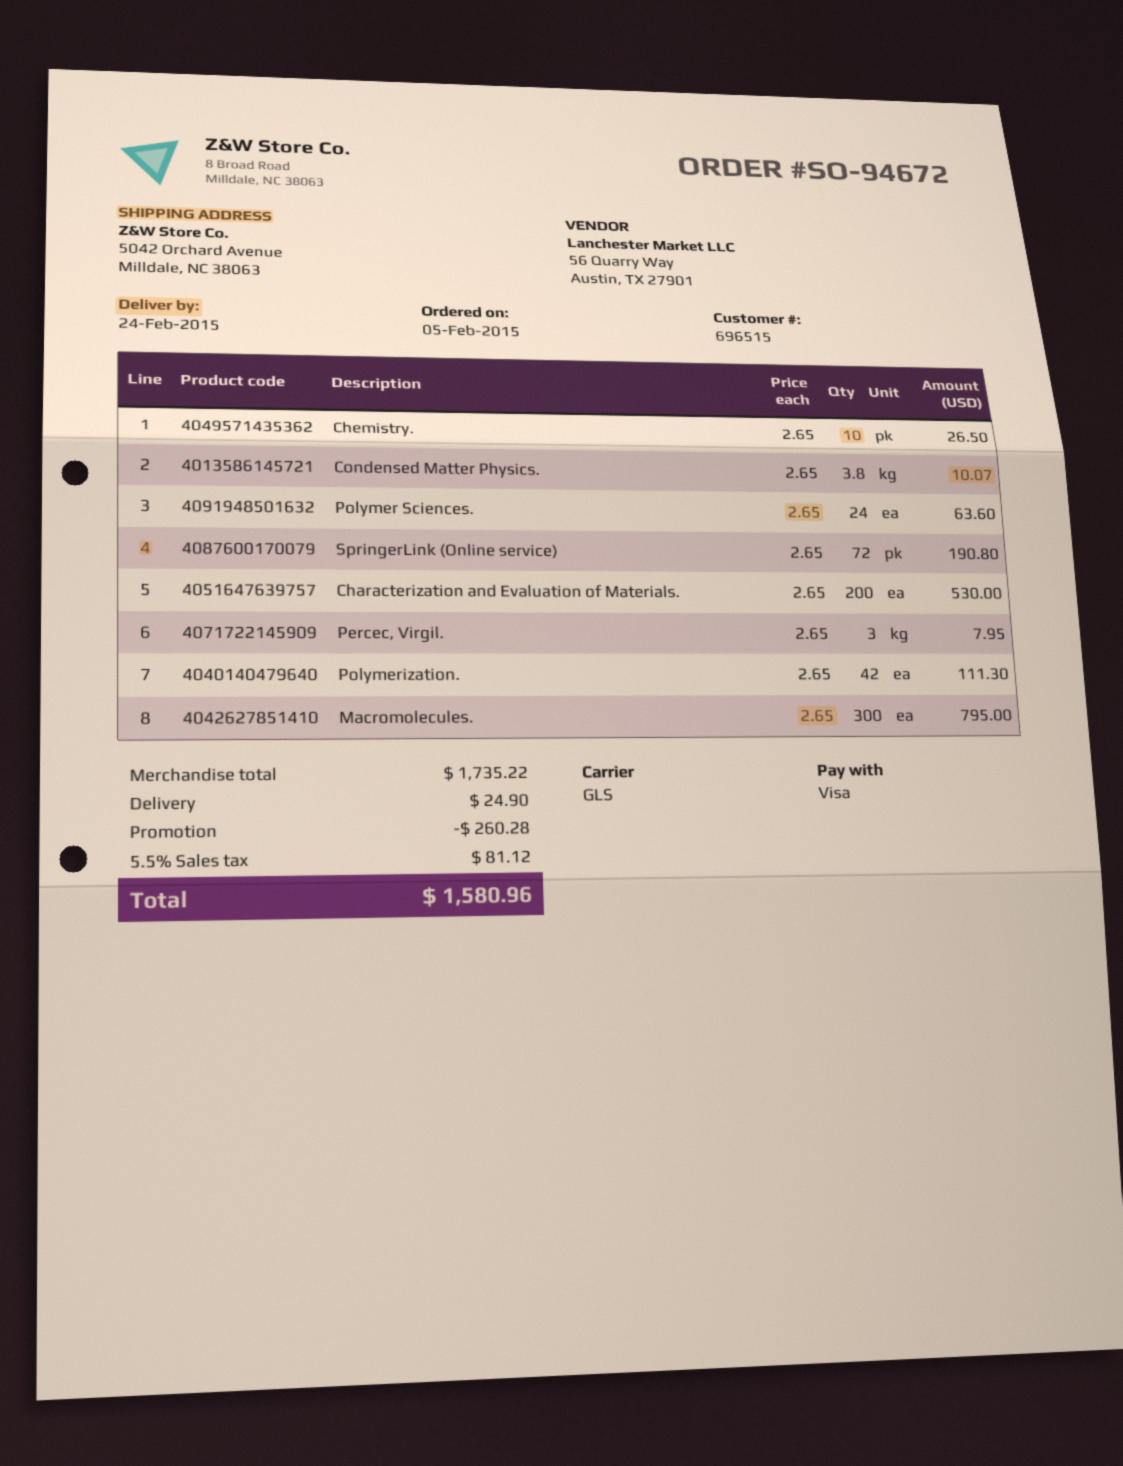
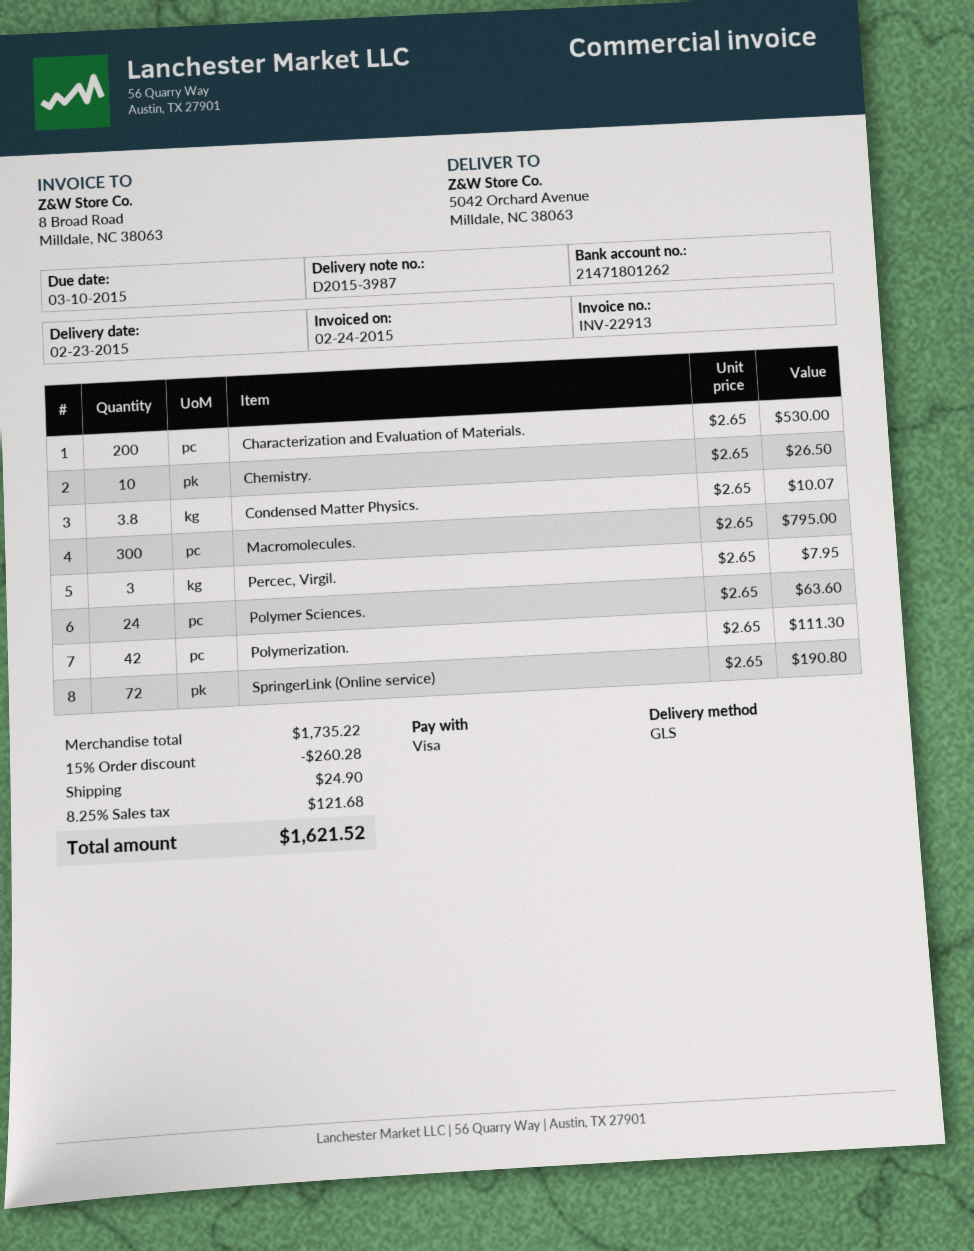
delivery date: 2015-02-24 -> 2015-02-23
tax: 5.5% = 81.12 -> 8.25% = 121.68
total: 1580.96 -> 1621.52

